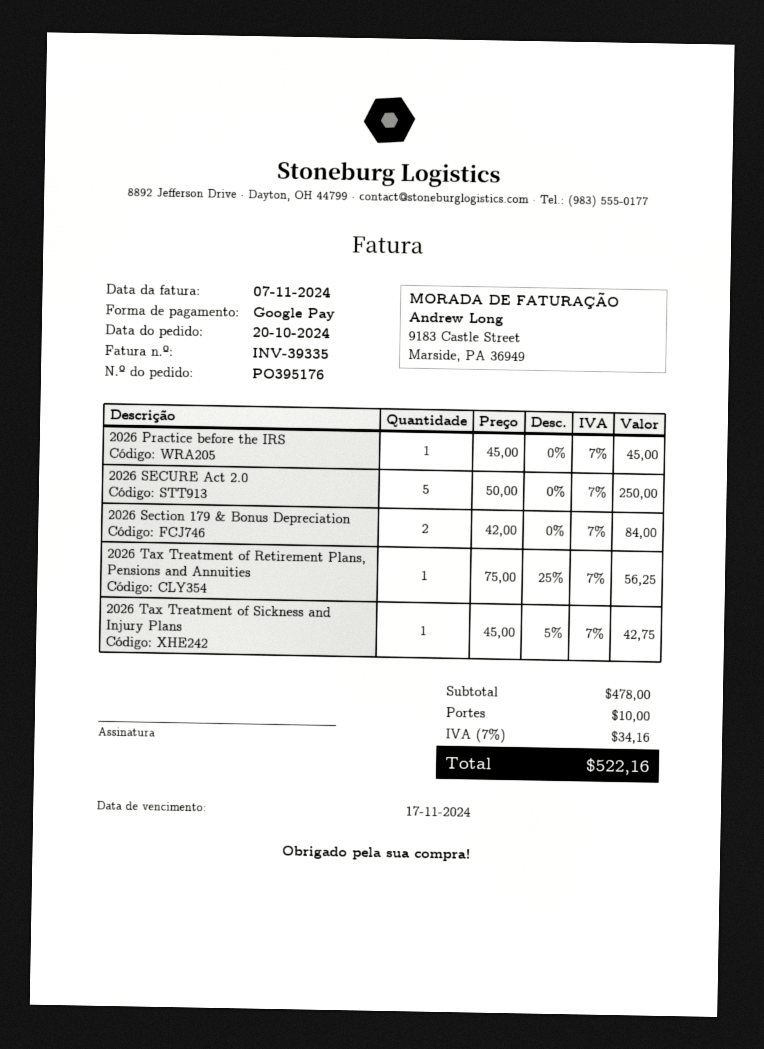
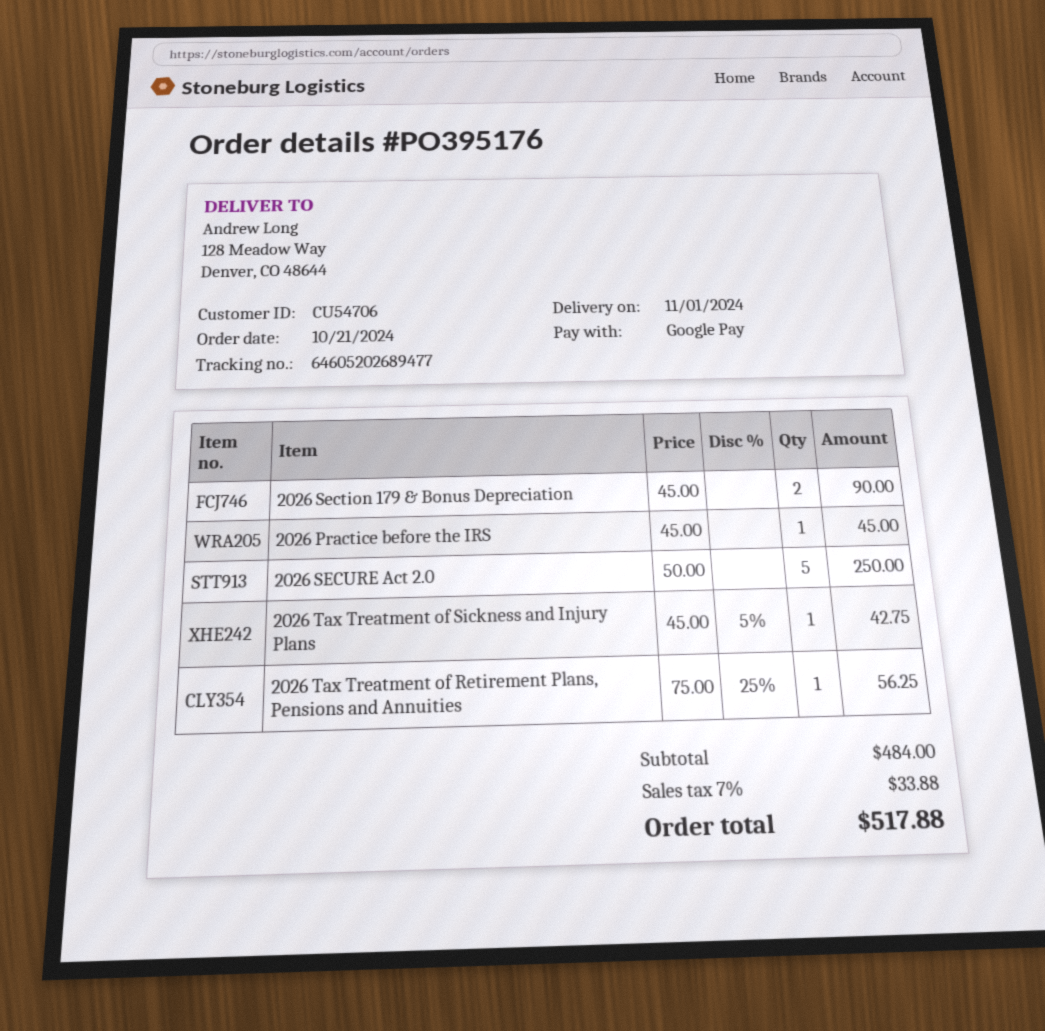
order date: 2024-10-20 -> 2024-10-21
2026 Section 179 & Bonus Depreciation: 2 x 42.00 = 84.00 -> 2 x 45.00 = 90.00
subtotal: 478.00 -> 484.00
shipping: 10.00 -> none
tax: 7% = 34.16 -> 7% = 33.88
total: 522.16 -> 517.88

